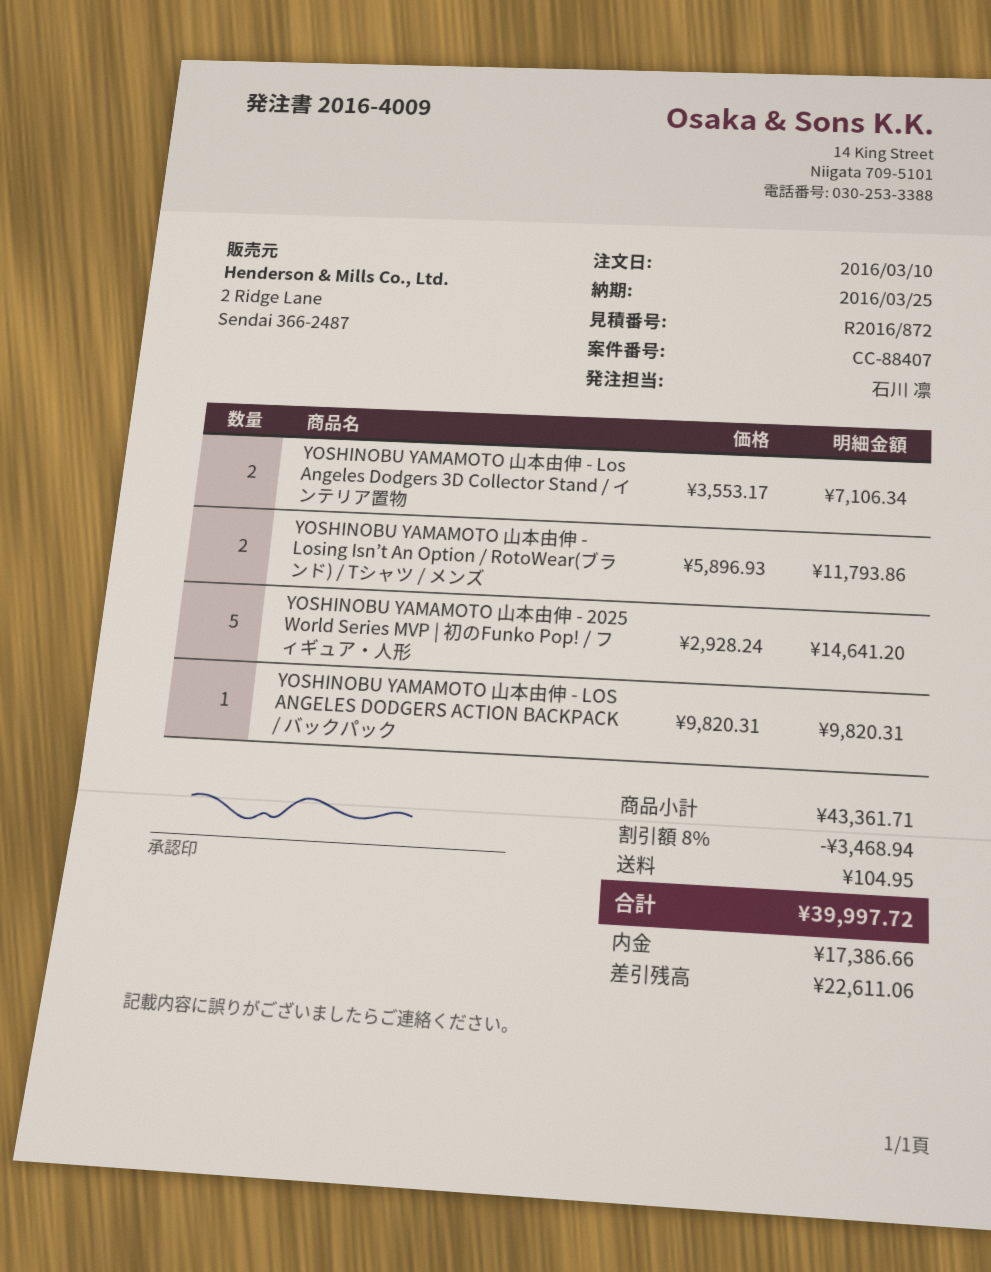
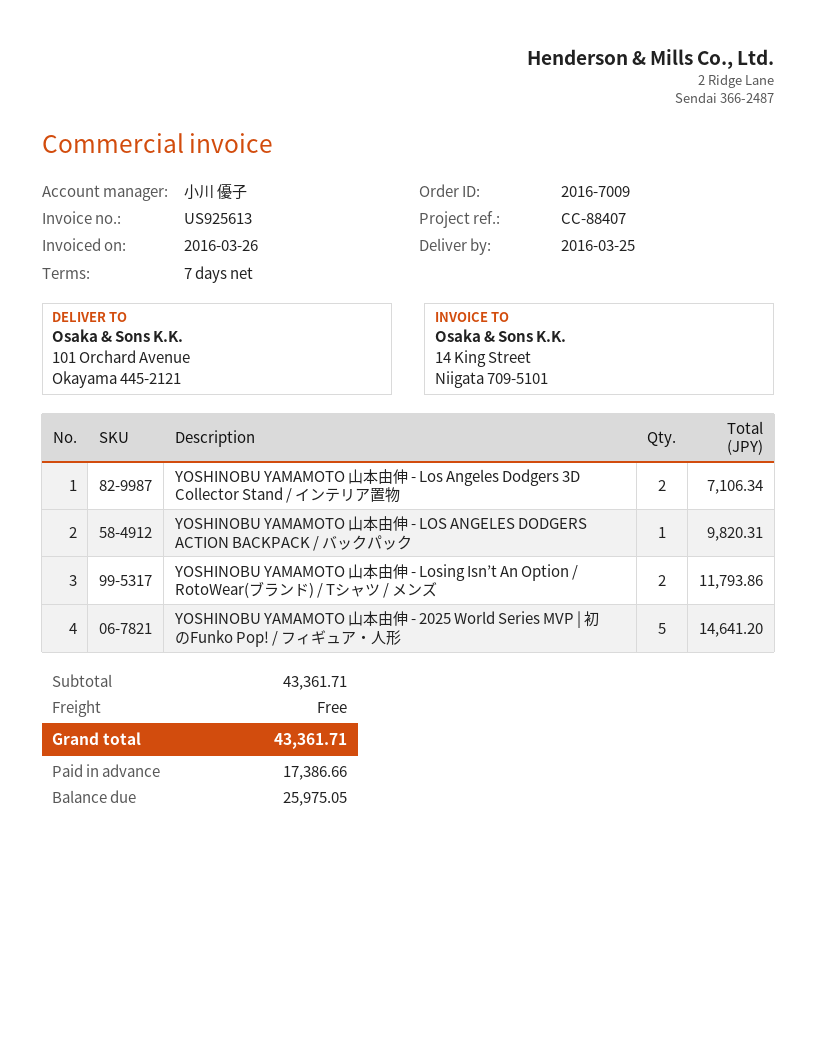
order number: 2016-4009 -> 2016-7009
discount: 8% = 3468.94 -> none
shipping: 104.95 -> 0.00
total: 39997.72 -> 43361.71
balance: 22611.06 -> 25975.05

